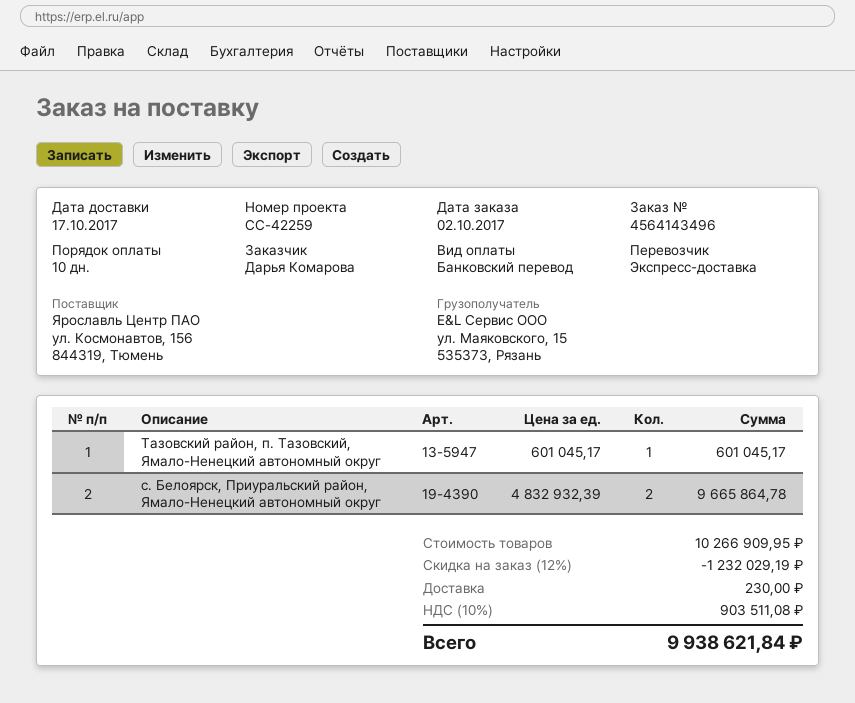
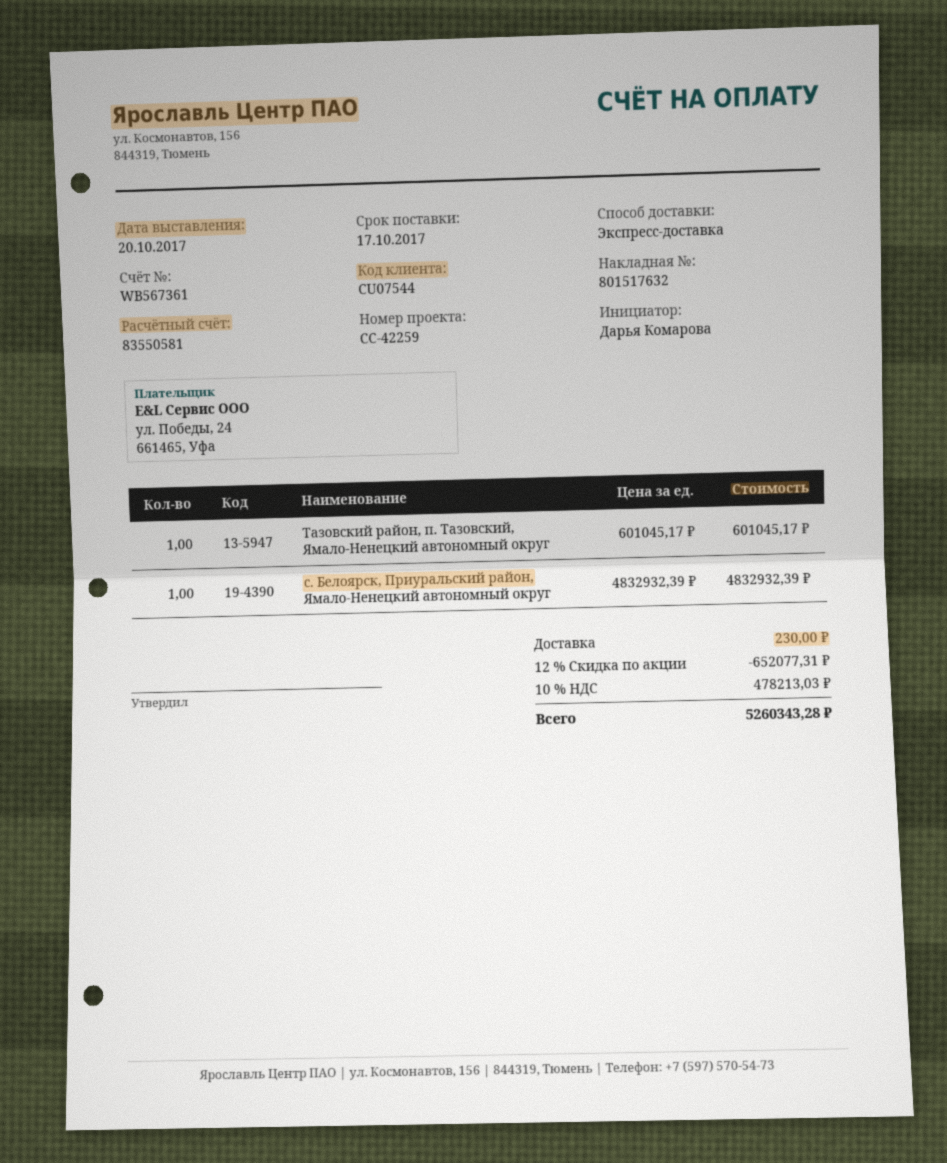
с. Белоярск, Приуральский район, Ямало-Ненецкий автономный округ: 2 x 4832932.39 = 9665864.78 -> 1 x 4832932.39 = 4832932.39
discount: 12% = 1232029.19 -> 12% = 652077.31
tax: 10% = 903511.08 -> 10% = 478213.03
total: 9938621.84 -> 5260343.28

